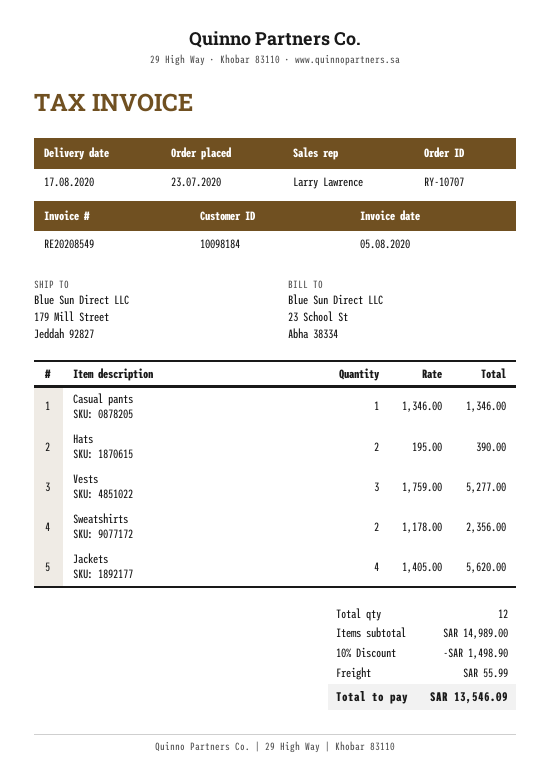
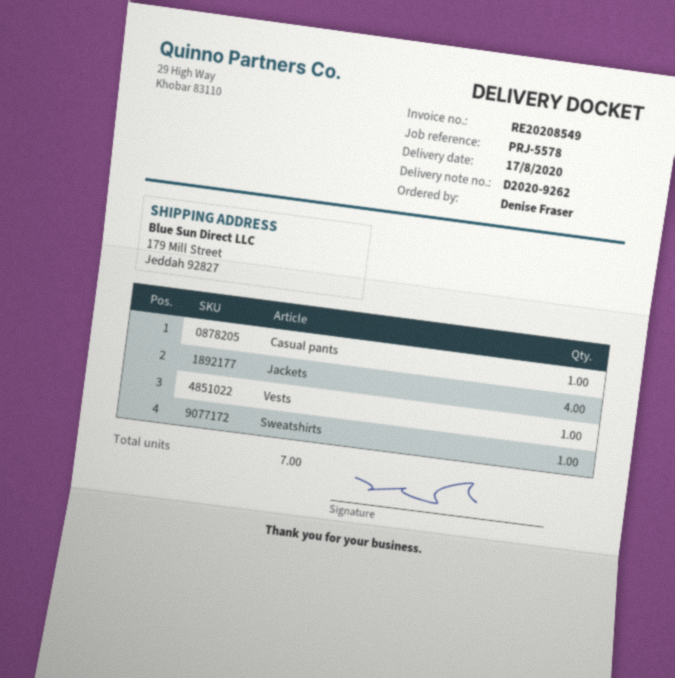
Hats: 2 -> none
Vests: 3 -> 1
Sweatshirts: 2 -> 1
total quantity: 12 -> 7

